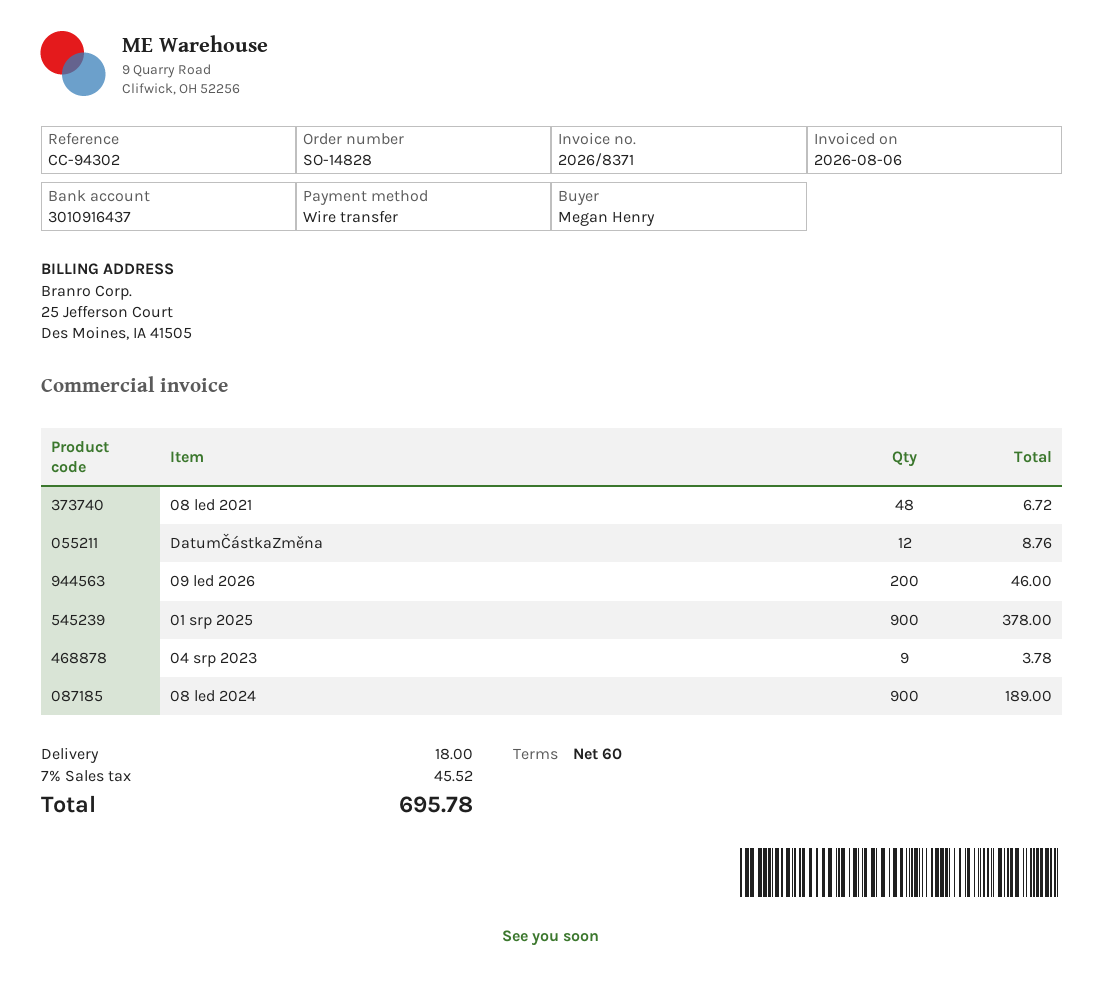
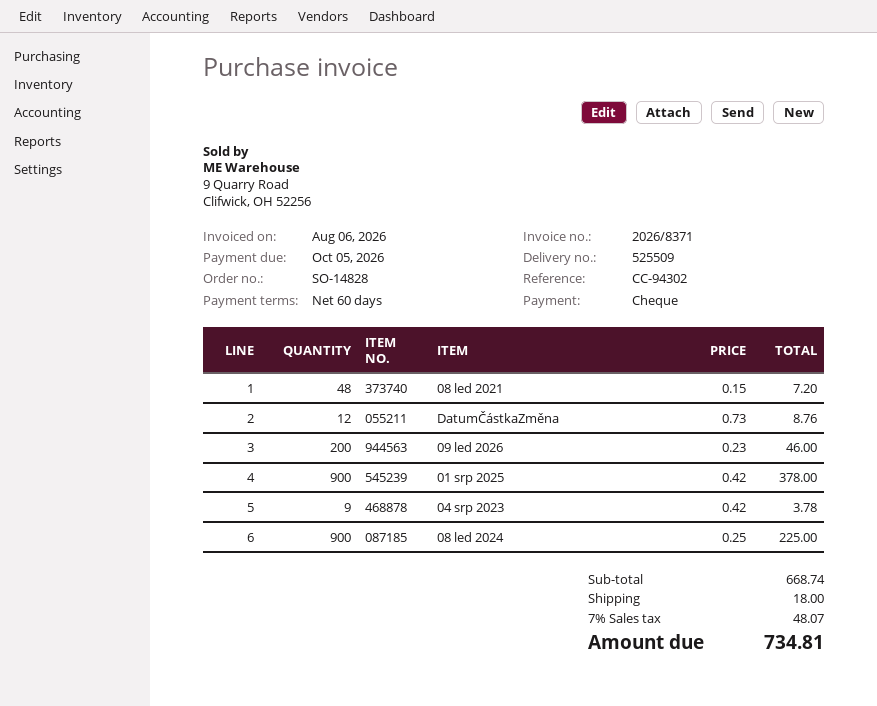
payment method: bank transfer -> cheque
08 led 2021: 48 for 6.72 -> 48 for 7.20
08 led 2024: 900 for 189.00 -> 900 for 225.00
tax: 7% = 45.52 -> 7% = 48.07
total: 695.78 -> 734.81

